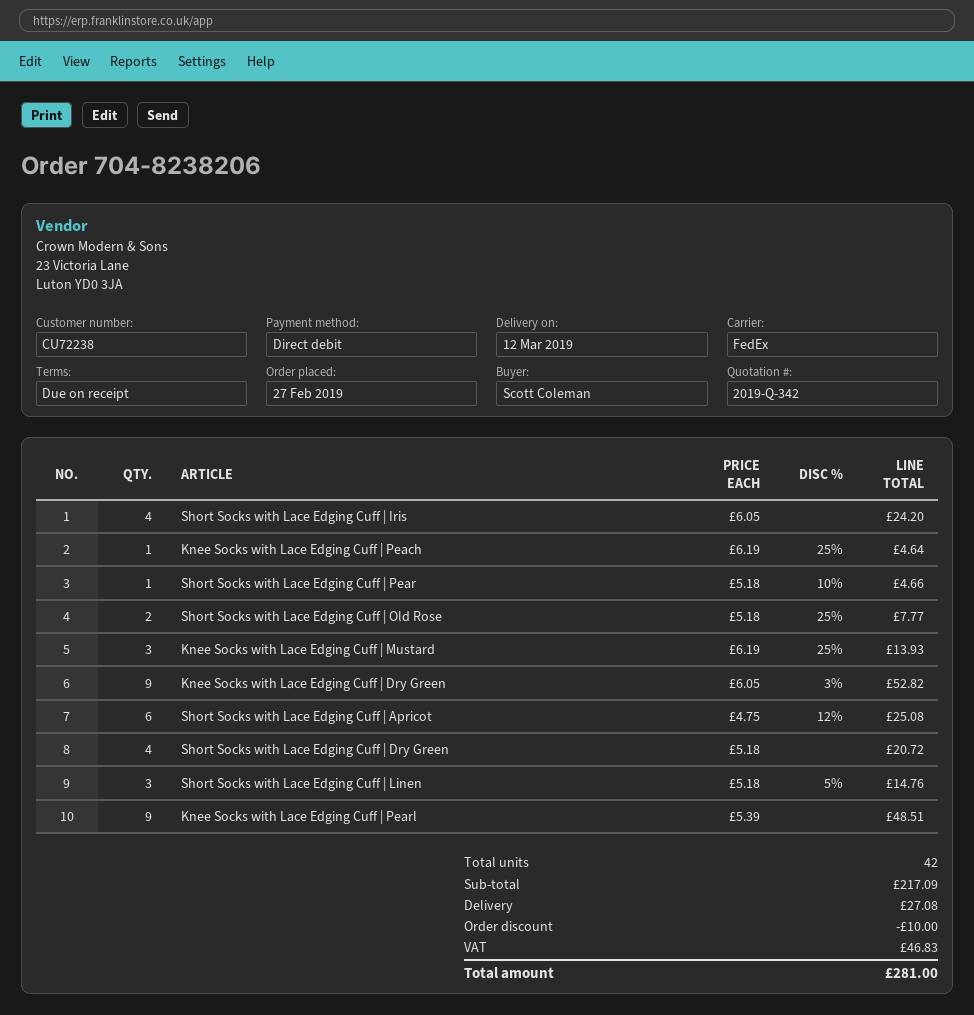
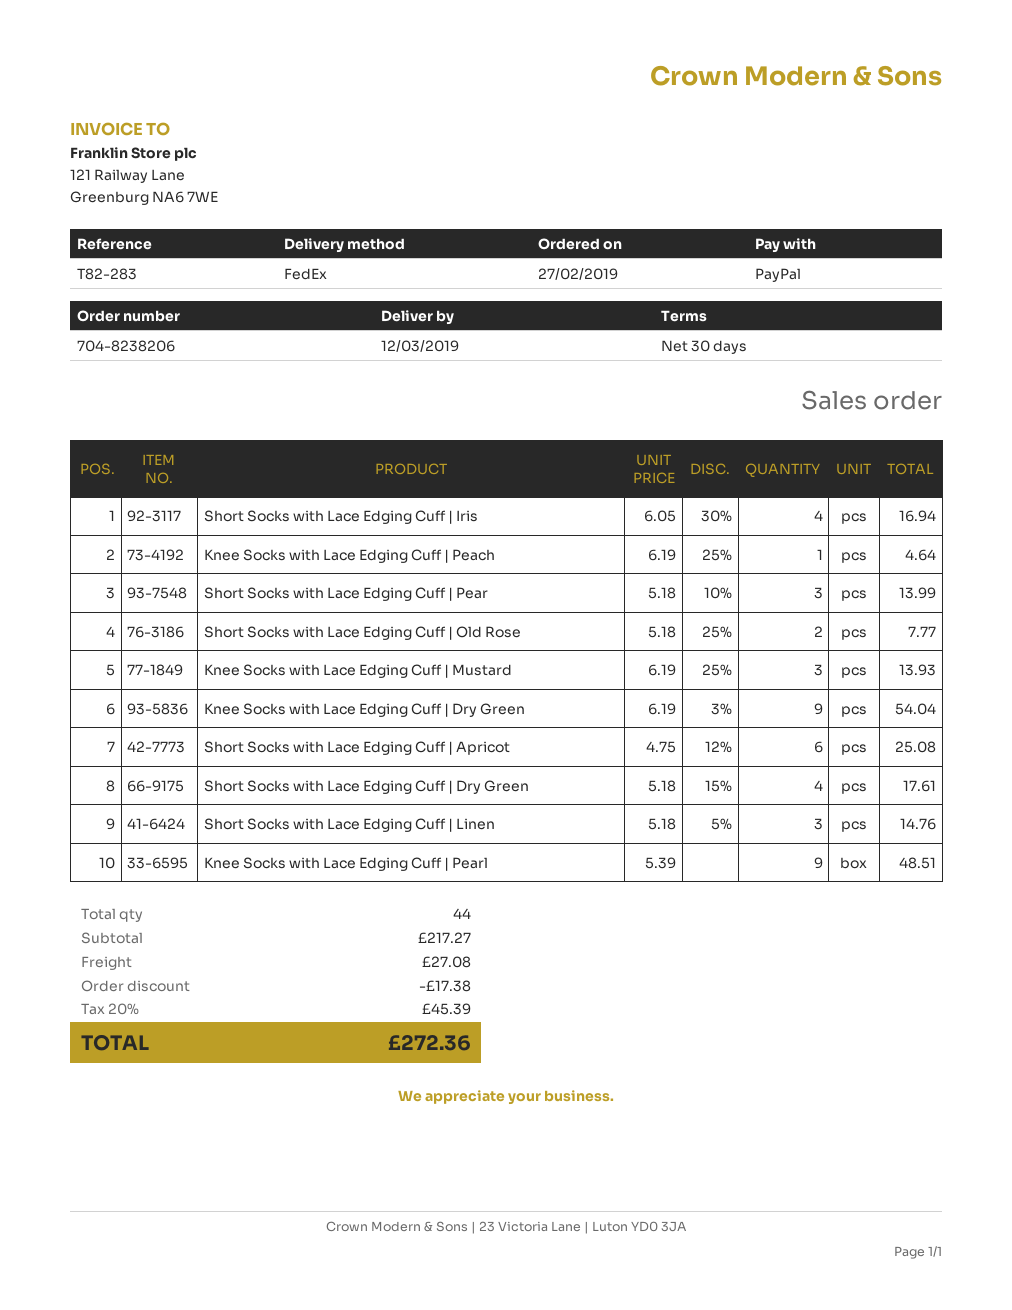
payment terms: on receipt -> 30 days
payment method: direct debit -> PayPal
Short Socks with Lace Edging Cuff | Iris: 4 x 6.05 = 24.20 -> 4 x 6.05 - 30% = 16.94
Short Socks with Lace Edging Cuff | Pear: 1 x 5.18 - 10% = 4.66 -> 3 x 5.18 - 10% = 13.99
Knee Socks with Lace Edging Cuff | Dry Green: 9 x 6.05 - 3% = 52.82 -> 9 x 6.19 - 3% = 54.04
Short Socks with Lace Edging Cuff | Dry Green: 4 x 5.18 = 20.72 -> 4 x 5.18 - 15% = 17.61
total quantity: 42 -> 44
subtotal: 217.09 -> 217.27
discount: 10.00 -> 17.38
tax: 46.83 -> 45.39
total: 281.00 -> 272.36

